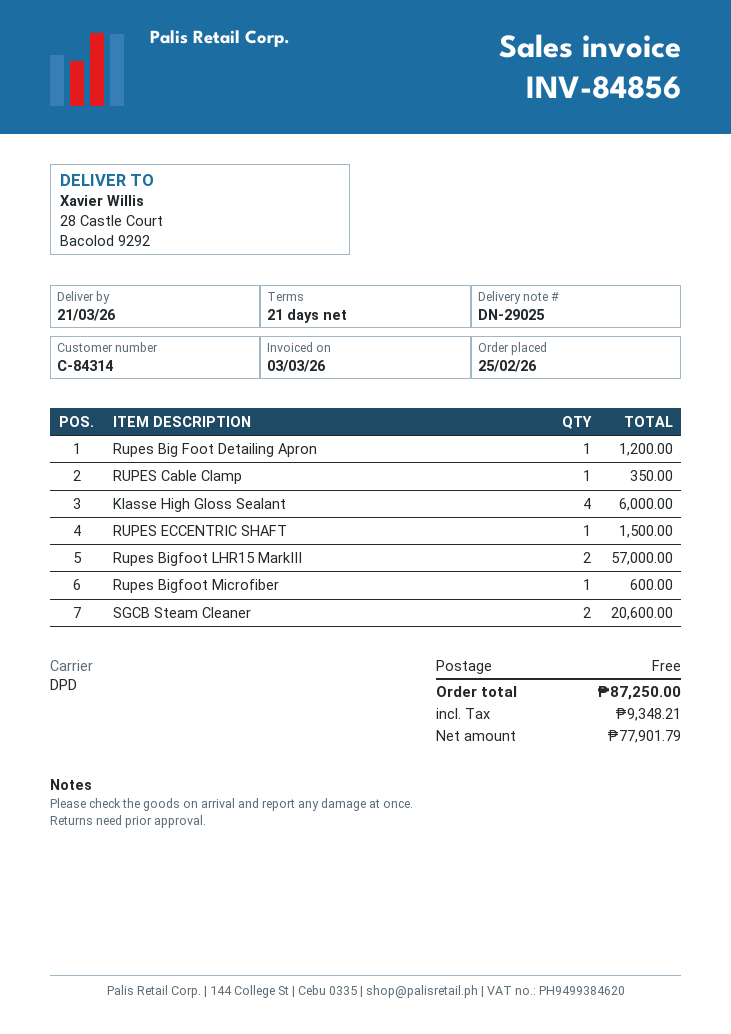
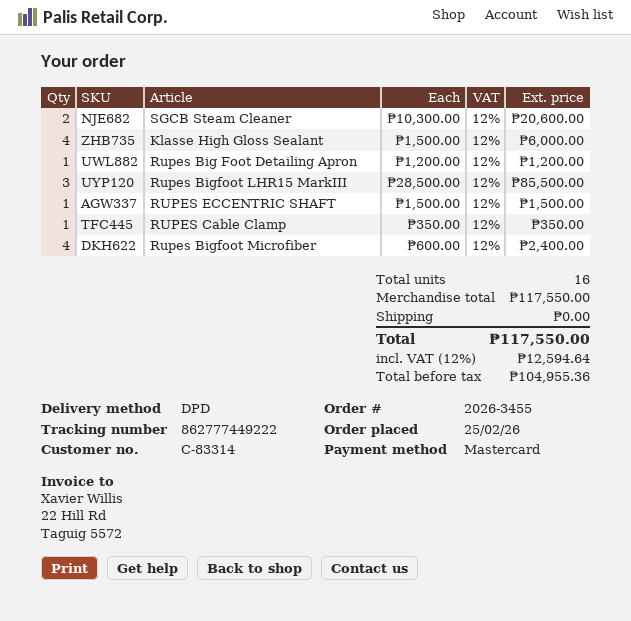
customer number: C-84314 -> C-83314
Rupes Bigfoot LHR15 MarkIII: 2 for 57000.00 -> 3 for 85500.00
Rupes Bigfoot Microfiber: 1 for 600.00 -> 4 for 2400.00
net: 77901.79 -> 104955.36
tax: 9348.21 -> 12594.64
total: 87250.00 -> 117550.00

